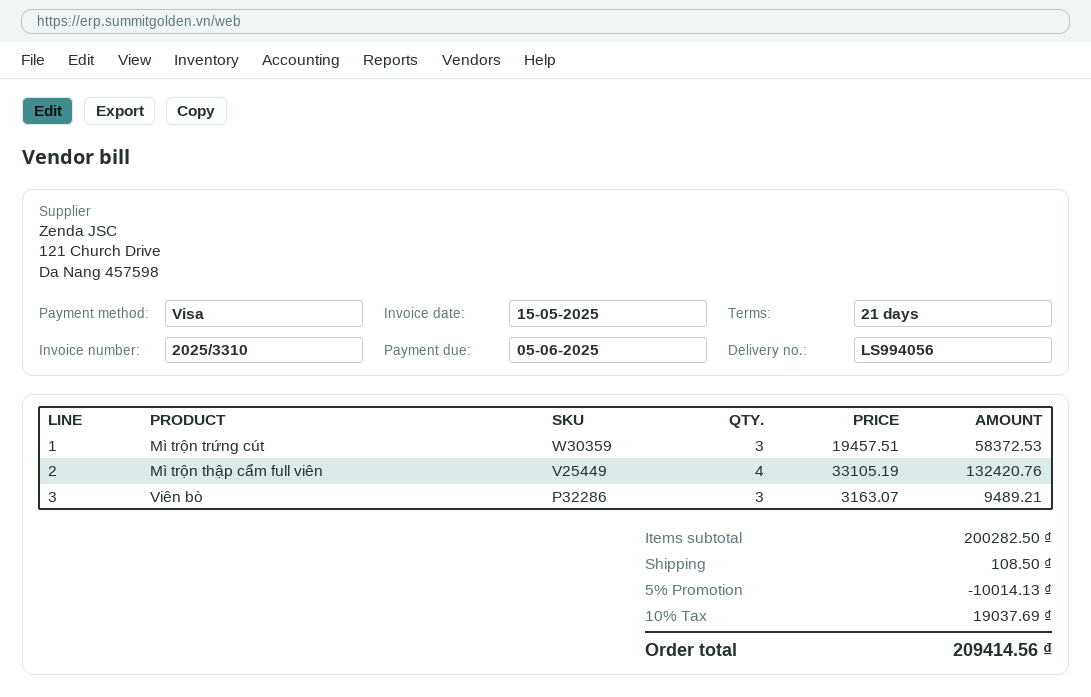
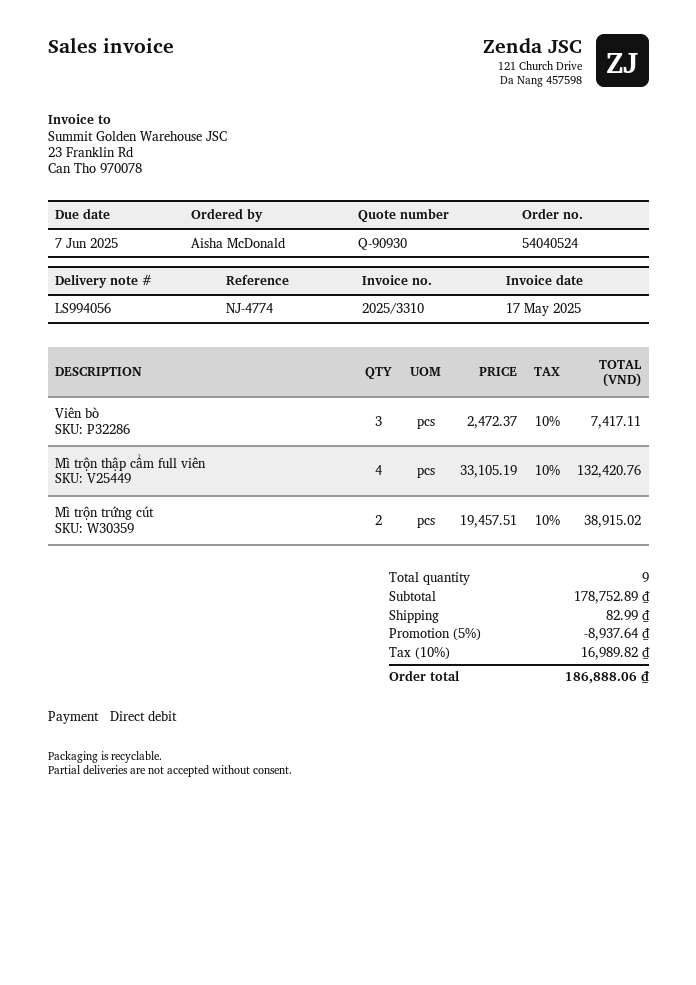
invoice date: 2025-05-15 -> 2025-05-17
due date: 2025-06-05 -> 2025-06-07
payment method: Visa -> direct debit
Mì trộn trứng cút: 3 x 19457.51 = 58372.53 -> 2 x 19457.51 = 38915.02
Viên bò: 3 x 3163.07 = 9489.21 -> 3 x 2472.37 = 7417.11
subtotal: 200282.50 -> 178752.89
discount: 5% = 10014.13 -> 5% = 8937.64
shipping: 108.50 -> 82.99
tax: 10% = 19037.69 -> 10% = 16989.82
total: 209414.56 -> 186888.06

